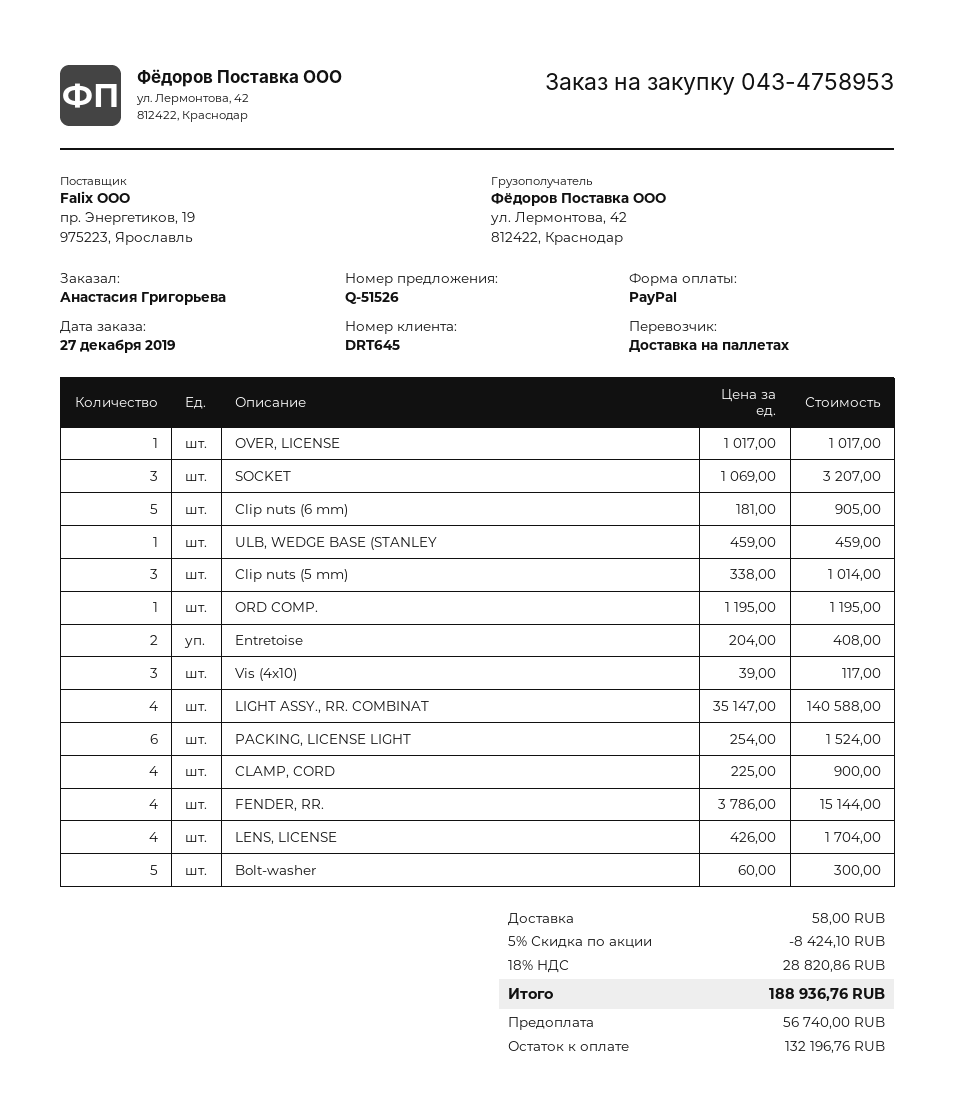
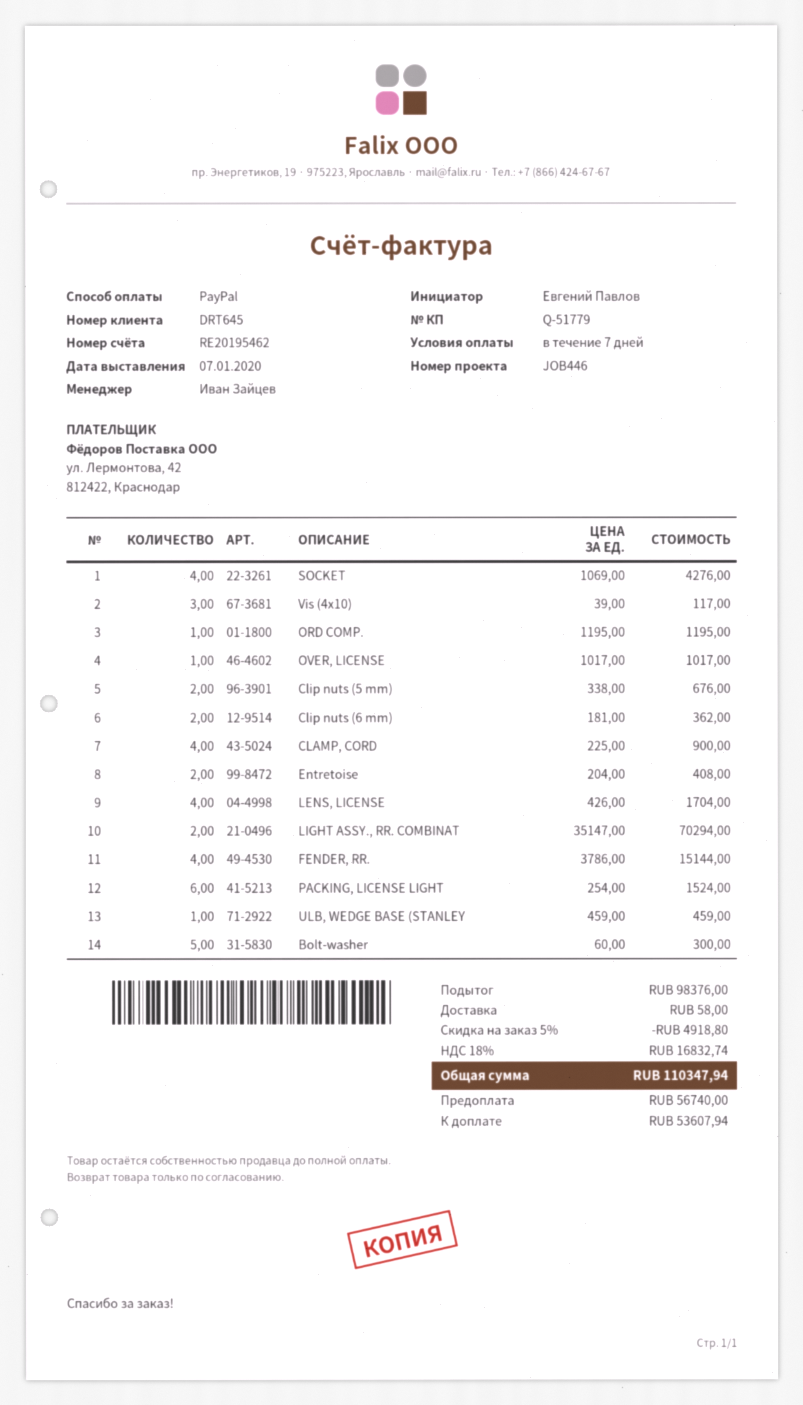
quote number: Q-51526 -> Q-51779
ordered by: Анастасия Григорьева -> Евгений Павлов
SOCKET: 3 x 1069.00 = 3207.00 -> 4 x 1069.00 = 4276.00
Clip nuts (6 mm): 5 x 181.00 = 905.00 -> 2 x 181.00 = 362.00
Clip nuts (5 mm): 3 x 338.00 = 1014.00 -> 2 x 338.00 = 676.00
LIGHT ASSY., RR. COMBINAT: 4 x 35147.00 = 140588.00 -> 2 x 35147.00 = 70294.00
discount: 5% = 8424.10 -> 5% = 4918.80
tax: 18% = 28820.86 -> 18% = 16832.74
total: 188936.76 -> 110347.94
balance: 132196.76 -> 53607.94

